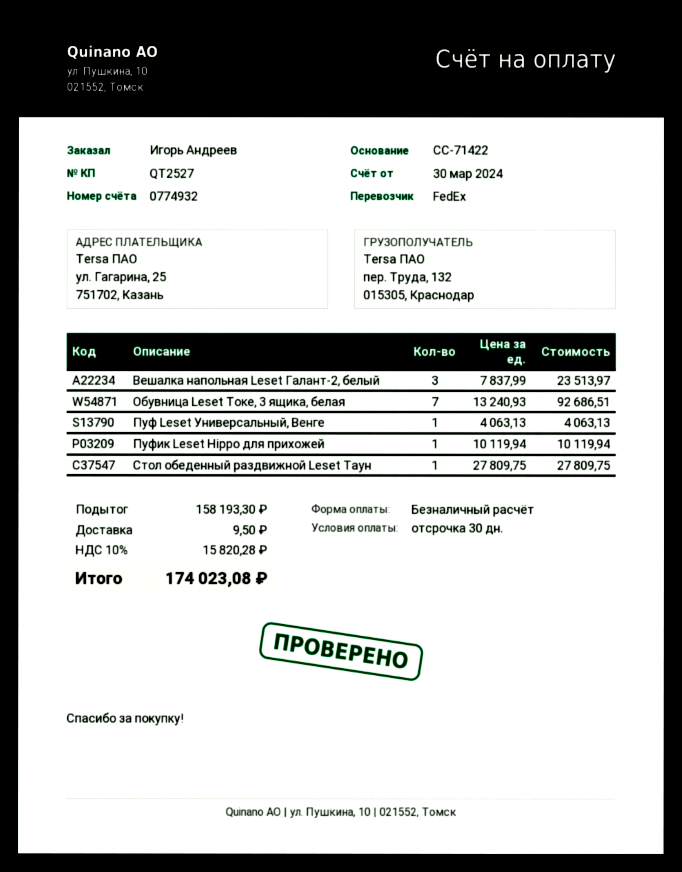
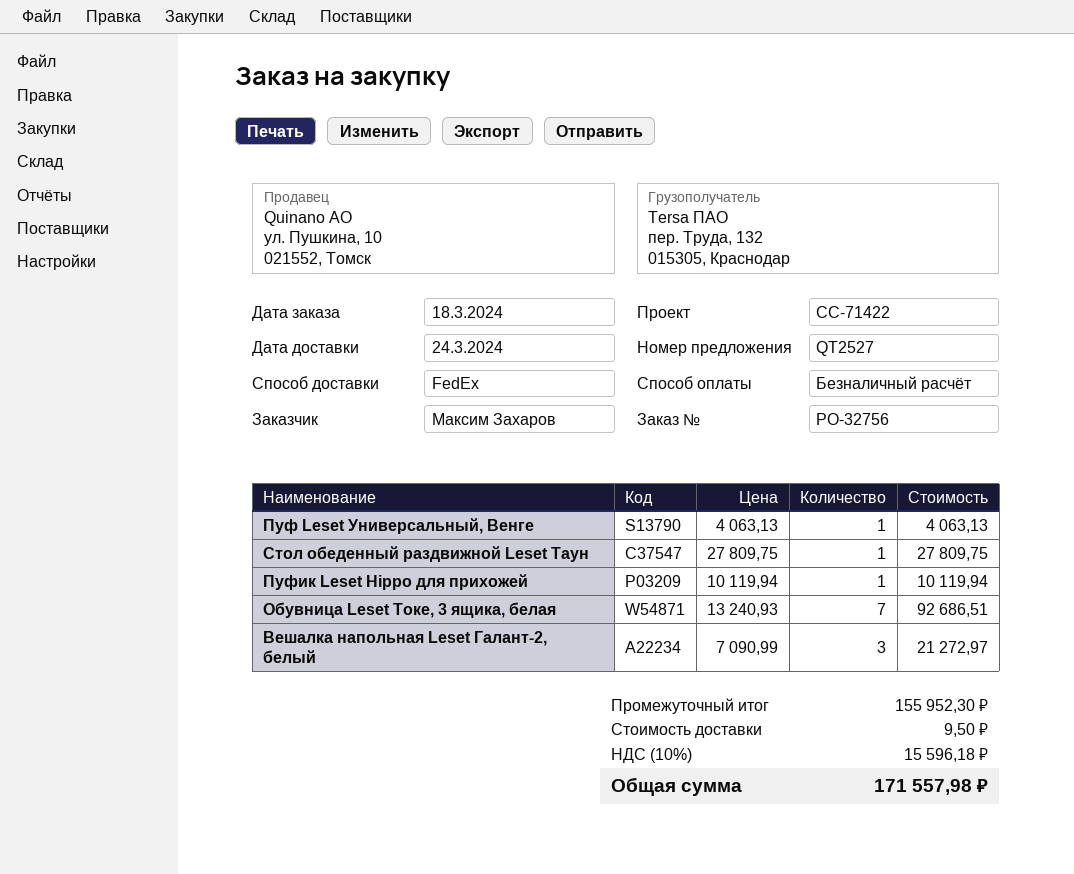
ordered by: Игорь Андреев -> Максим Захаров
Вешалка напольная Leset Галант-2, белый: 3 x 7837.99 = 23513.97 -> 3 x 7090.99 = 21272.97
subtotal: 158193.30 -> 155952.30
tax: 10% = 15820.28 -> 10% = 15596.18
total: 174023.08 -> 171557.98

